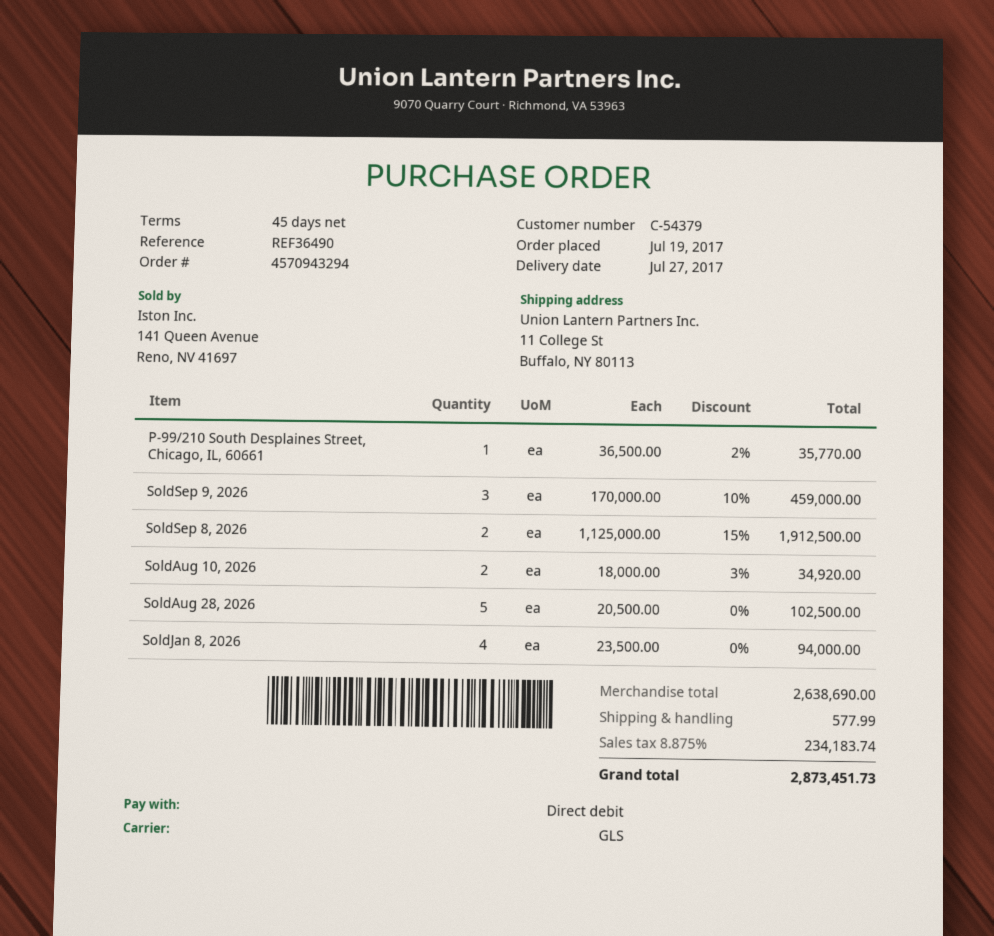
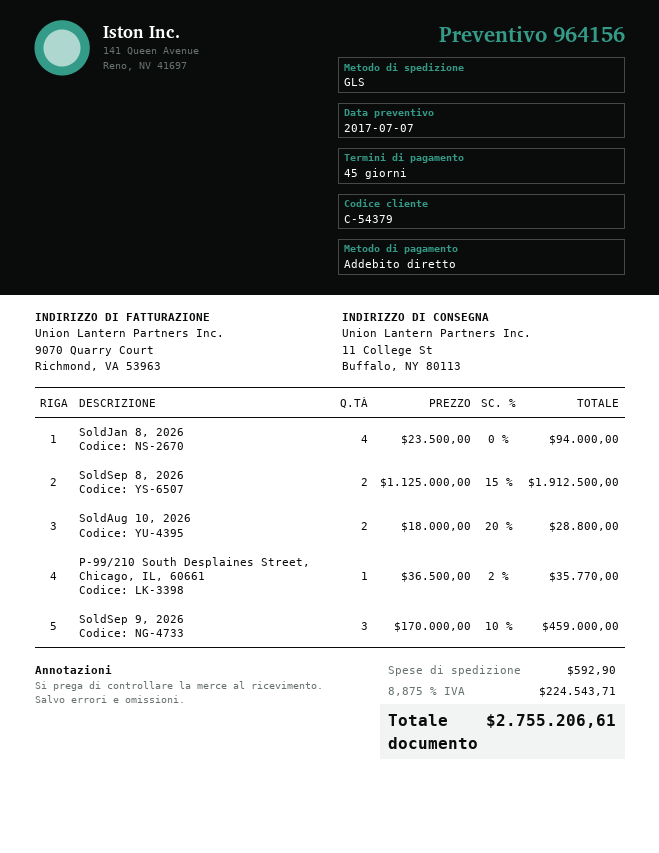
SoldAug 10, 2026: 2 x 18000.00 - 3% = 34920.00 -> 2 x 18000.00 - 20% = 28800.00
SoldAug 28, 2026: 5 x 20500.00 = 102500.00 -> none
shipping: 577.99 -> 592.90
tax: 8.875% = 234183.74 -> 8.875% = 224543.71
total: 2873451.73 -> 2755206.61

